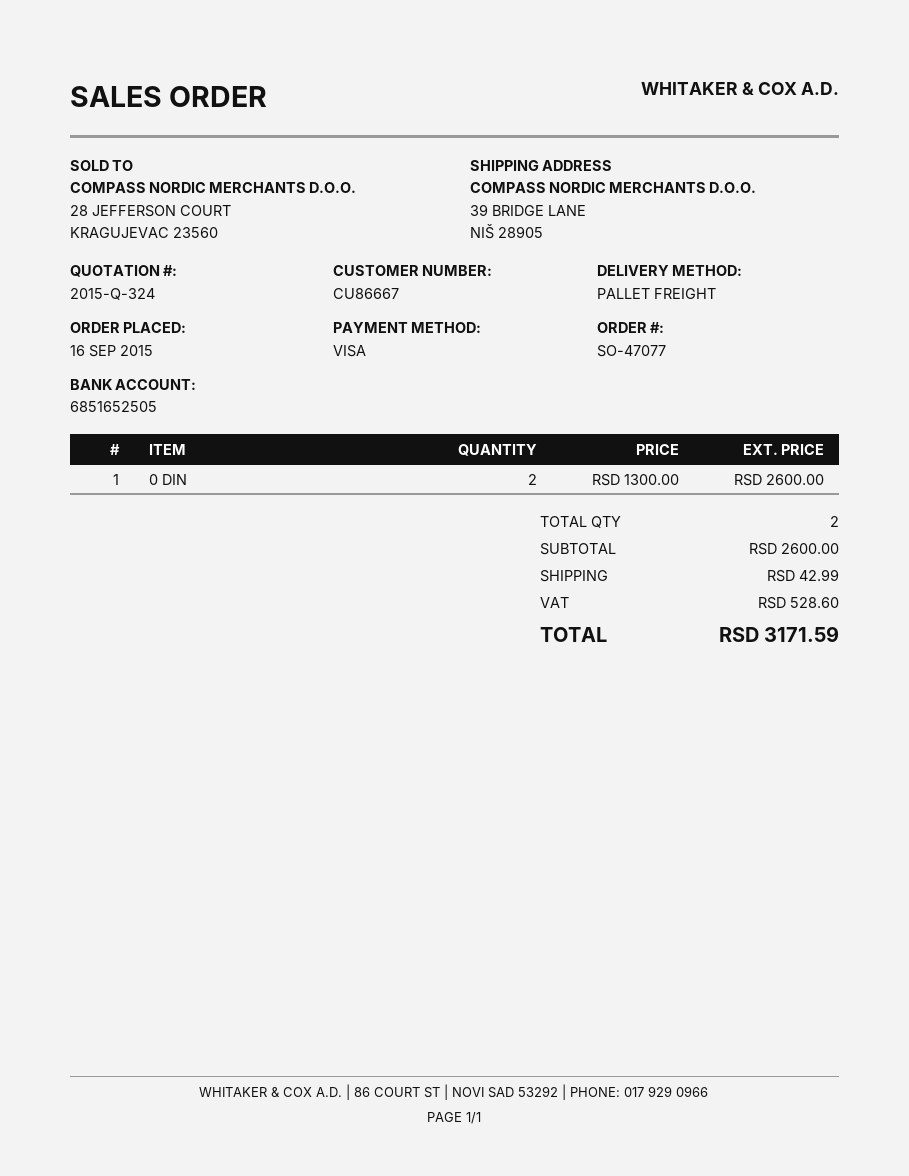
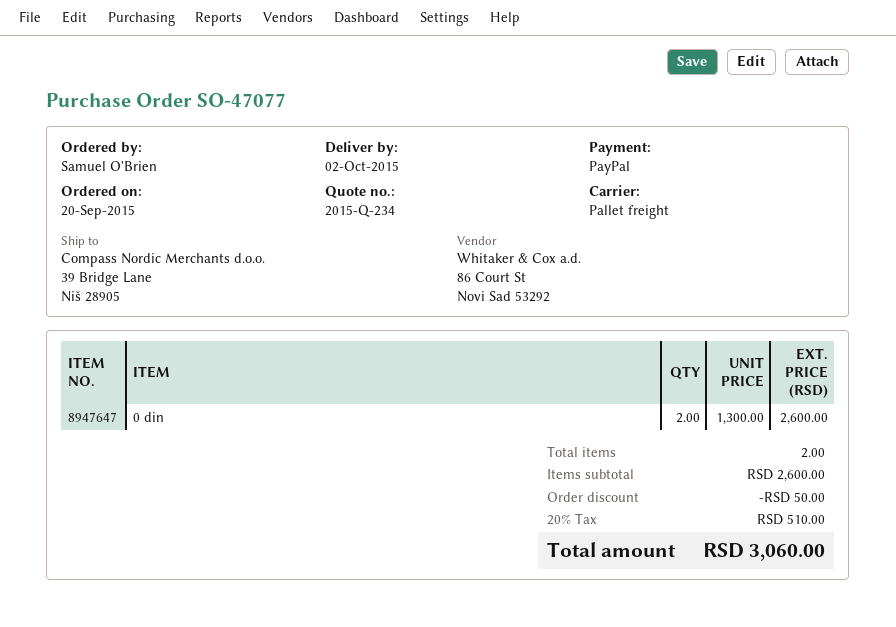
quote number: 2015-Q-324 -> 2015-Q-234
order date: 2015-09-16 -> 2015-09-20
payment method: Visa -> PayPal
discount: none -> 50.00
shipping: 42.99 -> none
tax: 528.60 -> 510.00
total: 3171.59 -> 3060.00

